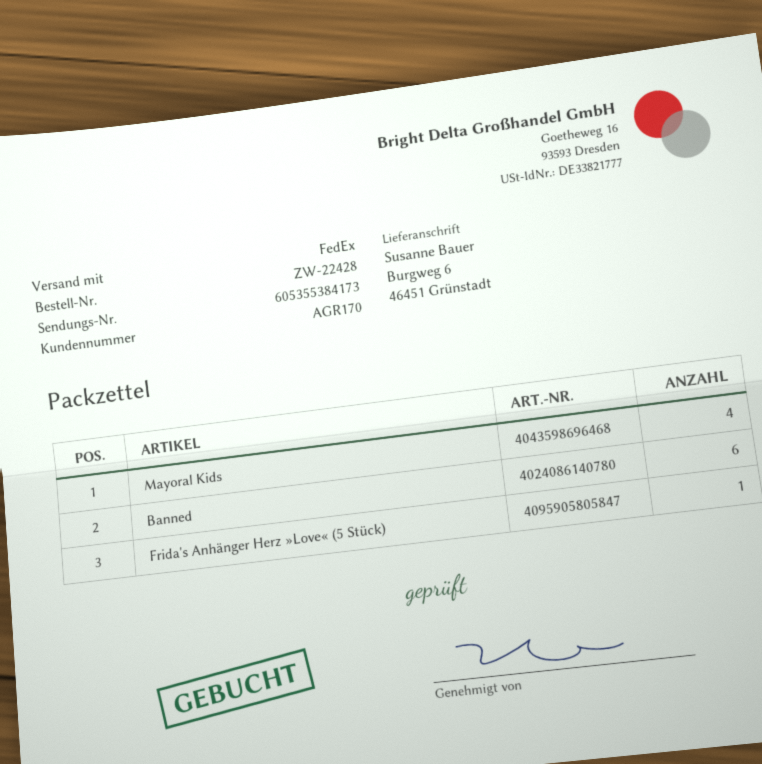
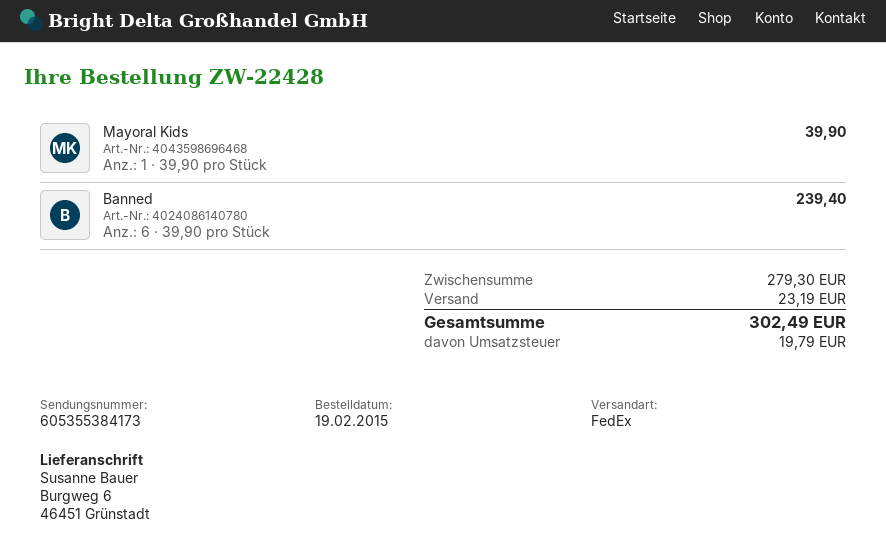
Mayoral Kids: 4 -> 1
Frida's Anhänger Herz »Love« (5 Stück): 1 -> none

